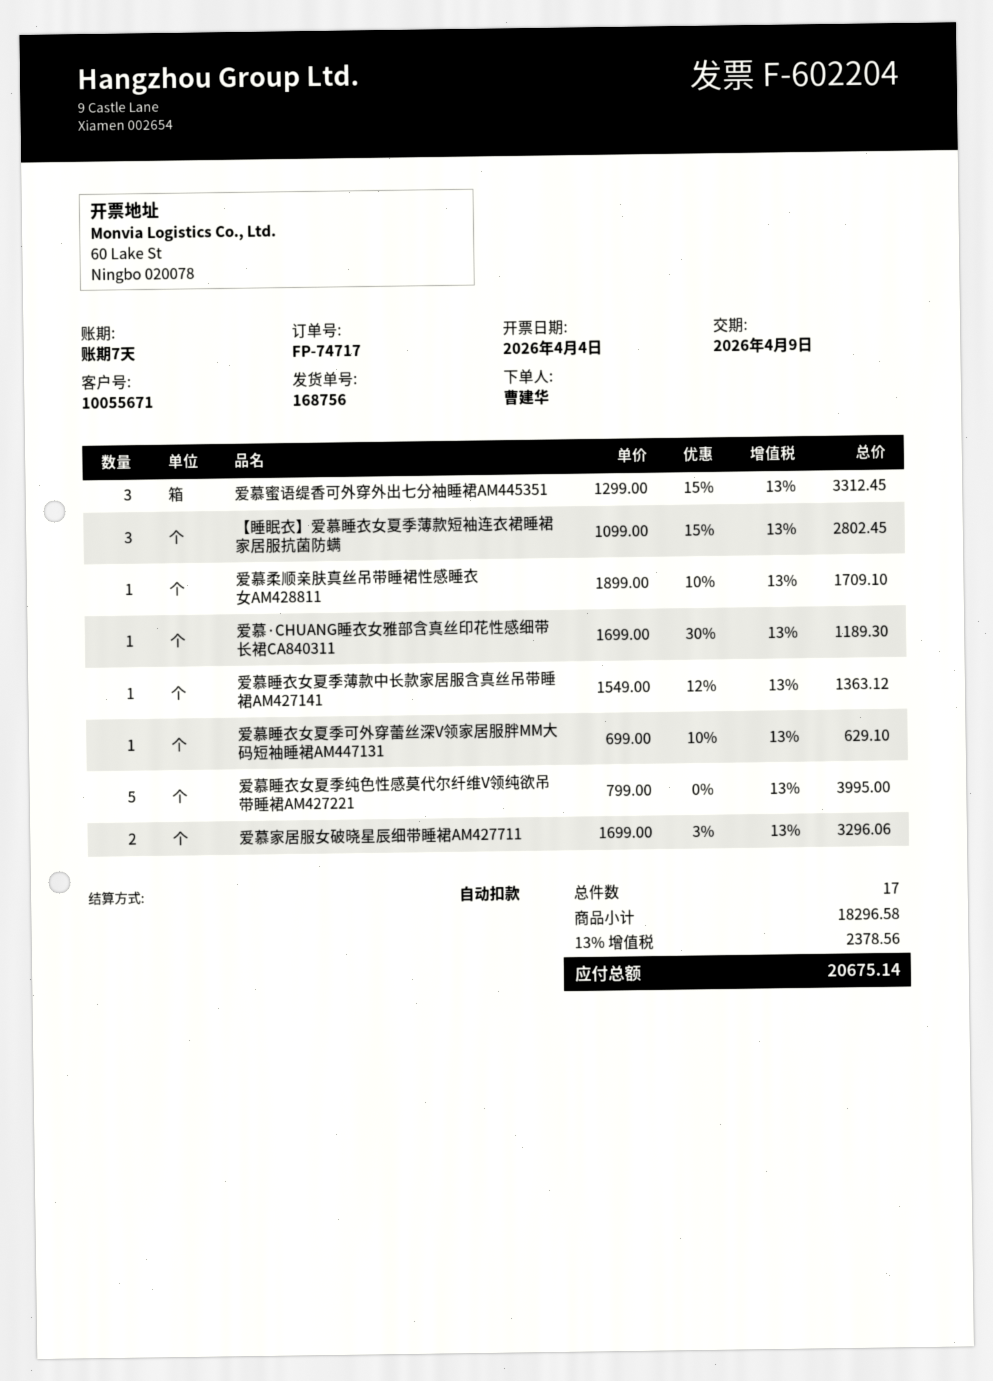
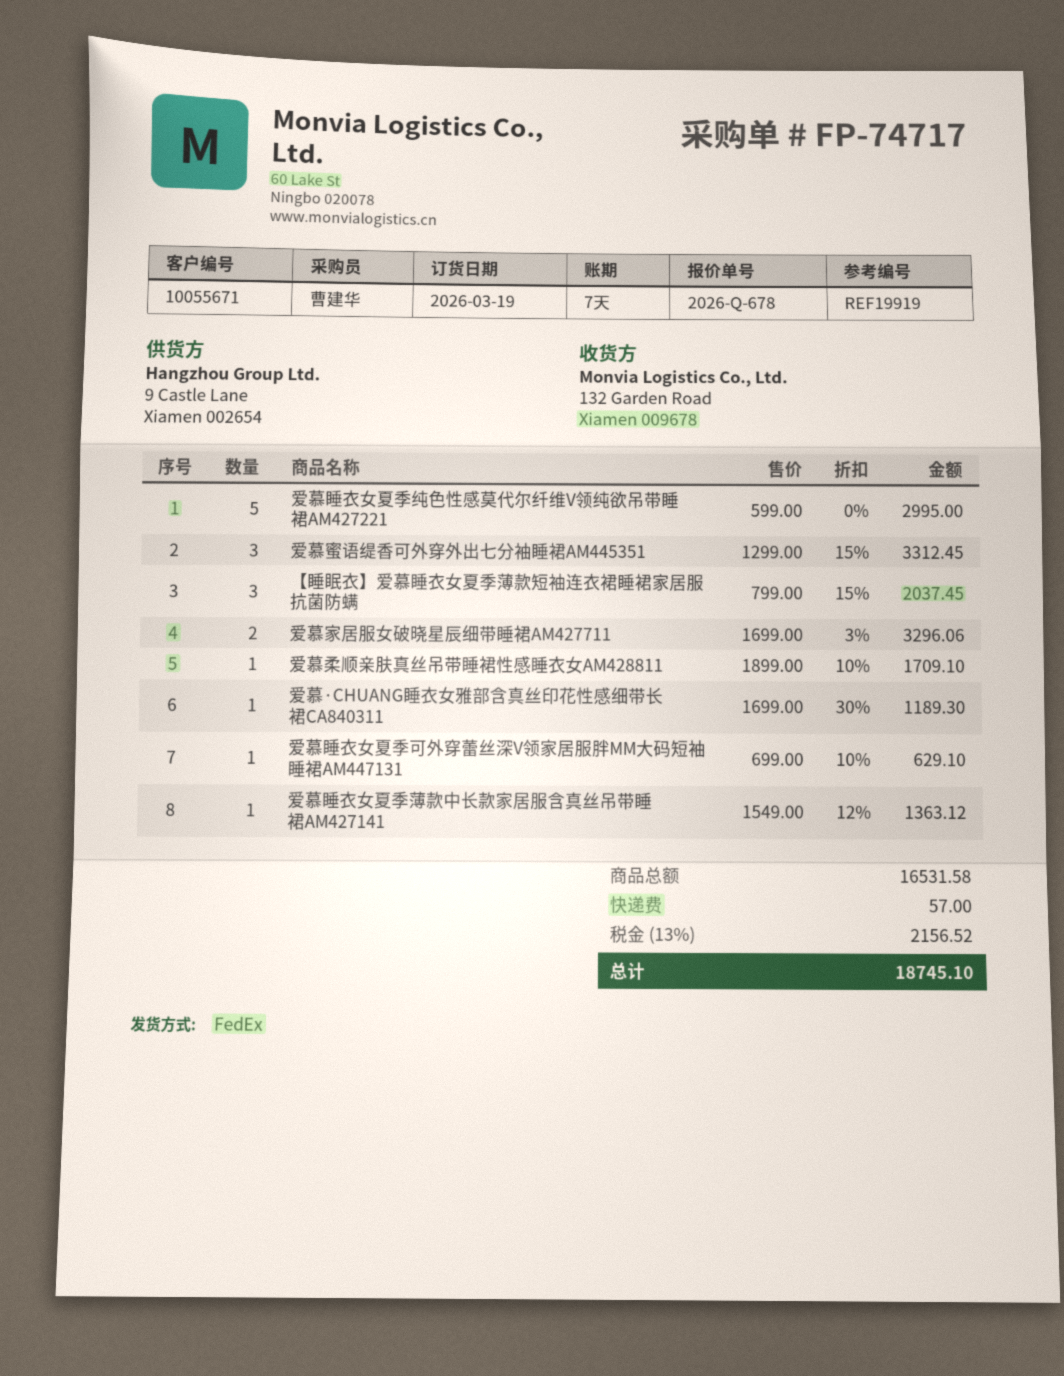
【睡眠衣】爱慕睡衣女夏季薄款短袖连衣裙睡裙家居服抗菌防螨: 3 x 1099.00 - 15% = 2802.45 -> 3 x 799.00 - 15% = 2037.45
爱慕睡衣女夏季纯色性感莫代尔纤维V领纯欲吊带睡裙AM427221: 5 x 799.00 = 3995.00 -> 5 x 599.00 = 2995.00
subtotal: 18296.58 -> 16531.58
shipping: none -> 57.00
tax: 13% = 2378.56 -> 13% = 2156.52
total: 20675.14 -> 18745.10

